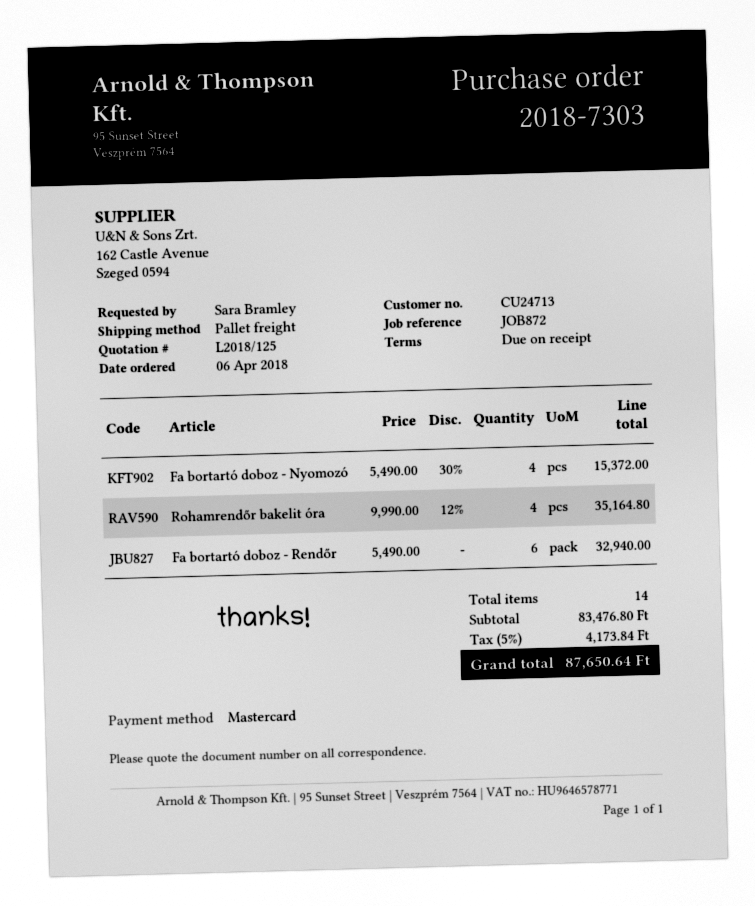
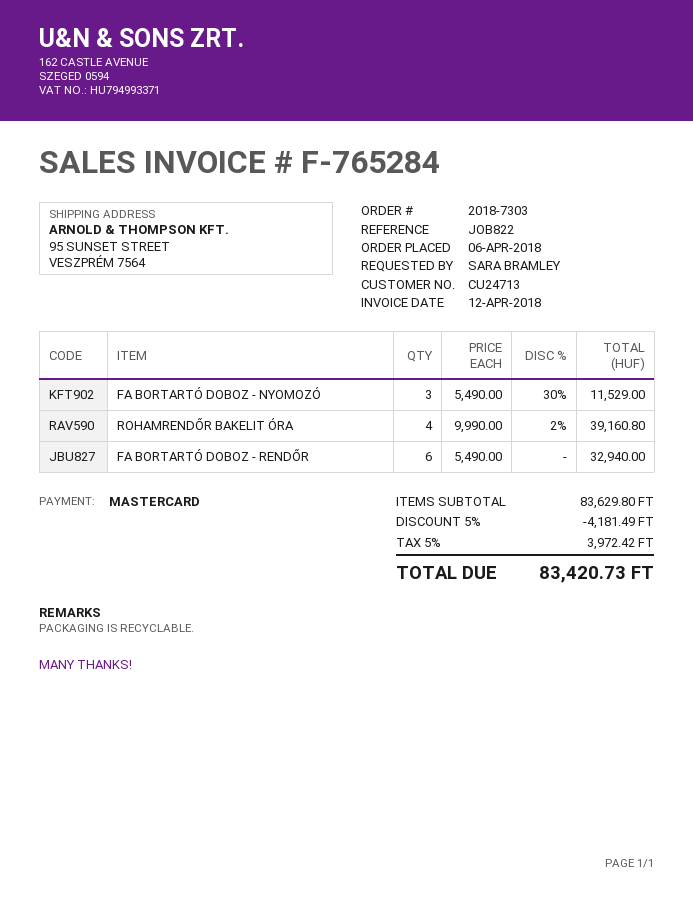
reference: JOB872 -> JOB822
Fa bortartó doboz - Nyomozó: 4 x 5490.00 - 30% = 15372.00 -> 3 x 5490.00 - 30% = 11529.00
Rohamrendőr bakelit óra: 4 x 9990.00 - 12% = 35164.80 -> 4 x 9990.00 - 2% = 39160.80
subtotal: 83476.80 -> 83629.80
discount: none -> 5% = 4181.49
tax: 5% = 4173.84 -> 5% = 3972.42
total: 87650.64 -> 83420.73

